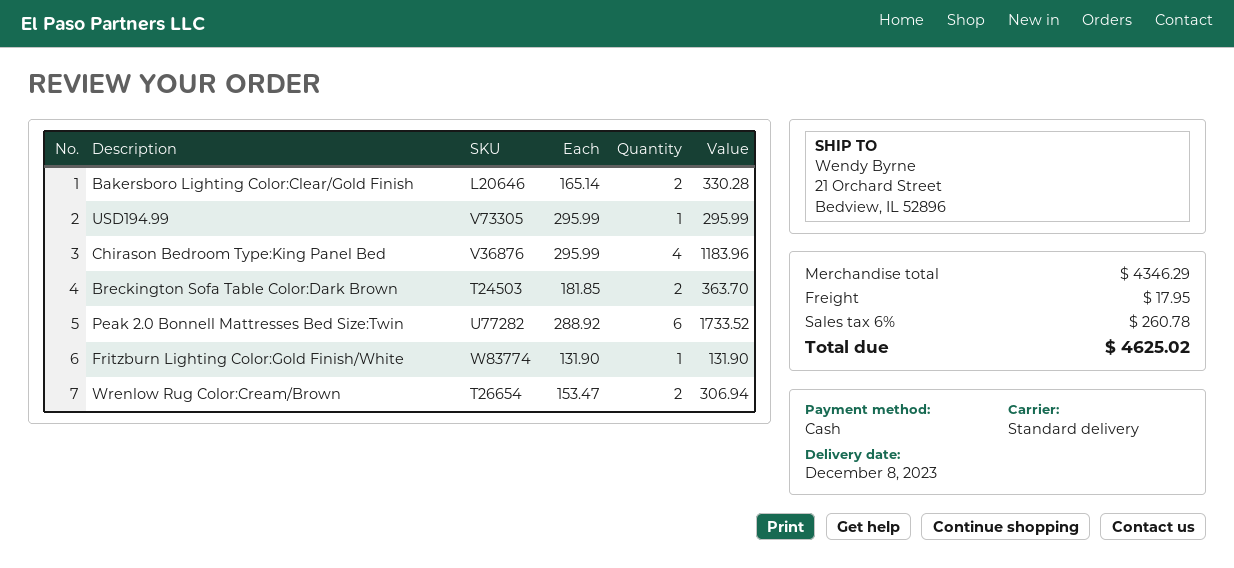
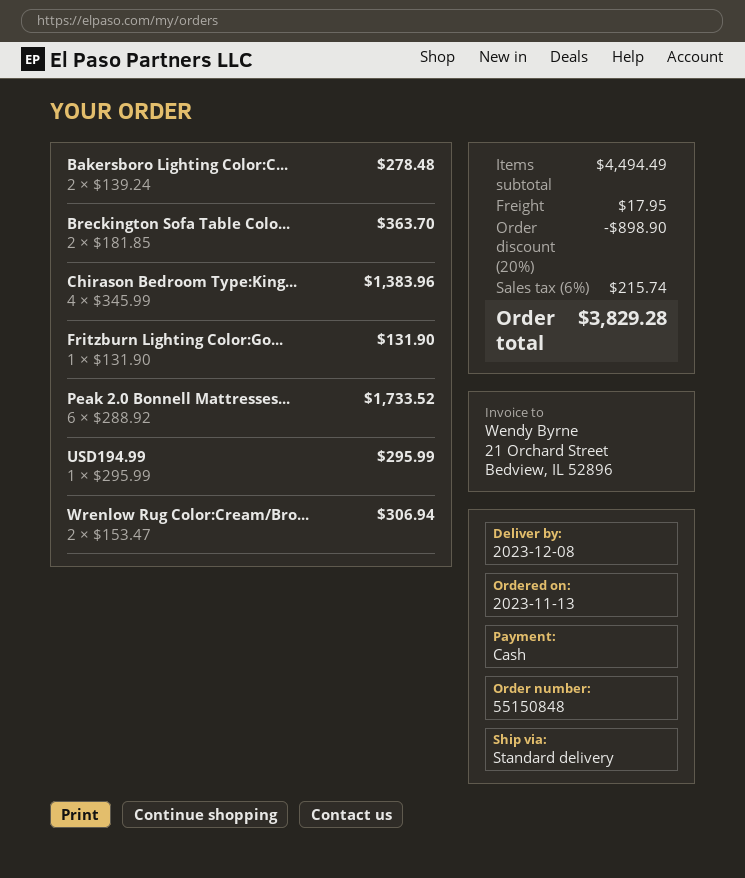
Bakersboro Lighting Color:Clear/Gold Finish: 2 x 165.14 = 330.28 -> 2 x 139.24 = 278.48
Chirason Bedroom Type:King Panel Bed: 4 x 295.99 = 1183.96 -> 4 x 345.99 = 1383.96
subtotal: 4346.29 -> 4494.49
discount: none -> 20% = 898.90
tax: 6% = 260.78 -> 6% = 215.74
total: 4625.02 -> 3829.28

